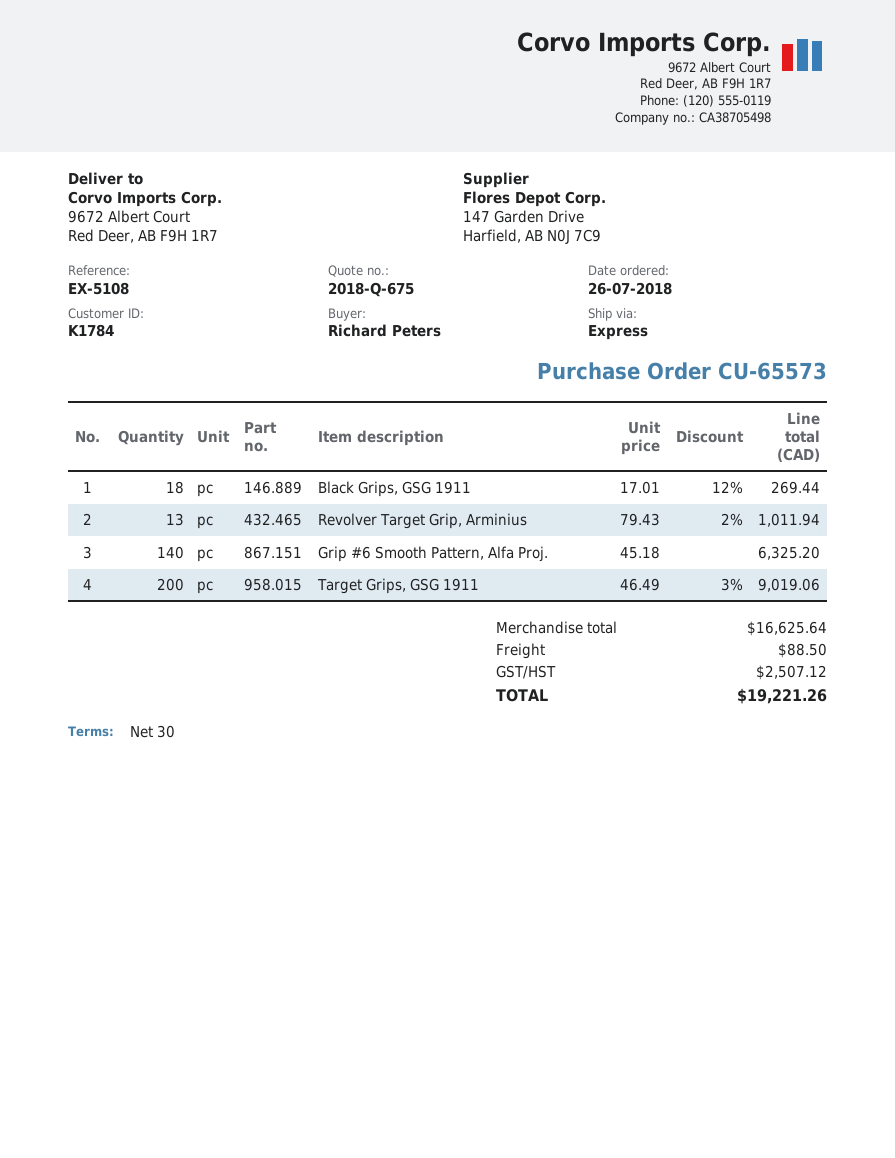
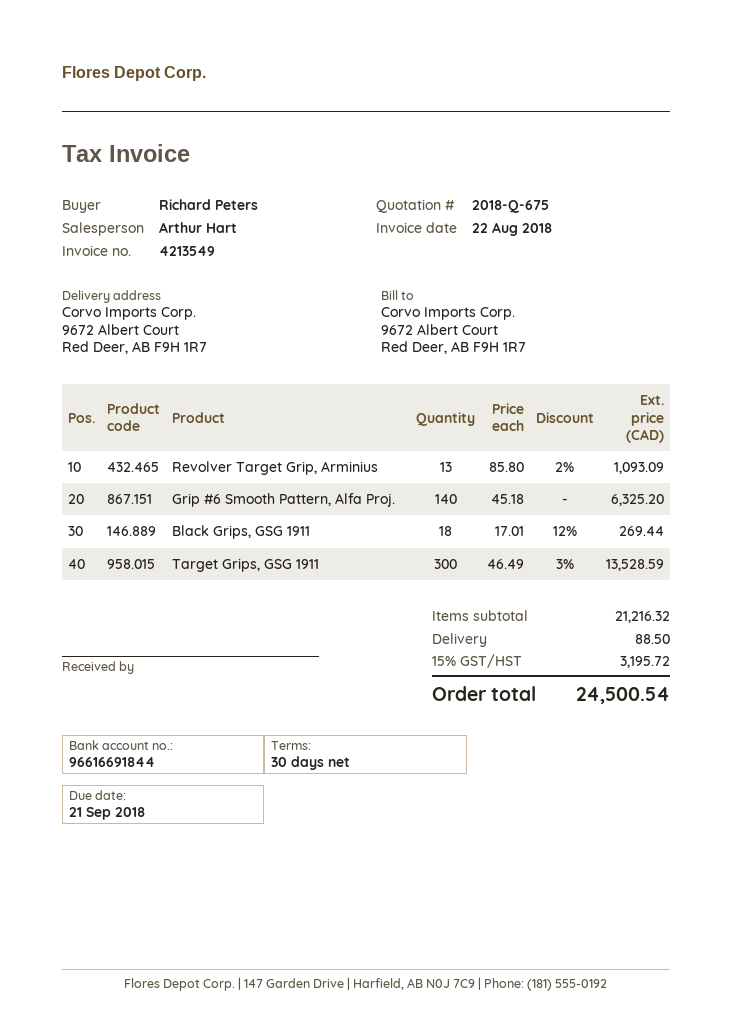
Revolver Target Grip, Arminius: 13 x 79.43 - 2% = 1011.94 -> 13 x 85.80 - 2% = 1093.09
Target Grips, GSG 1911: 200 x 46.49 - 3% = 9019.06 -> 300 x 46.49 - 3% = 13528.59
subtotal: 16625.64 -> 21216.32
tax: 2507.12 -> 3195.72
total: 19221.26 -> 24500.54

